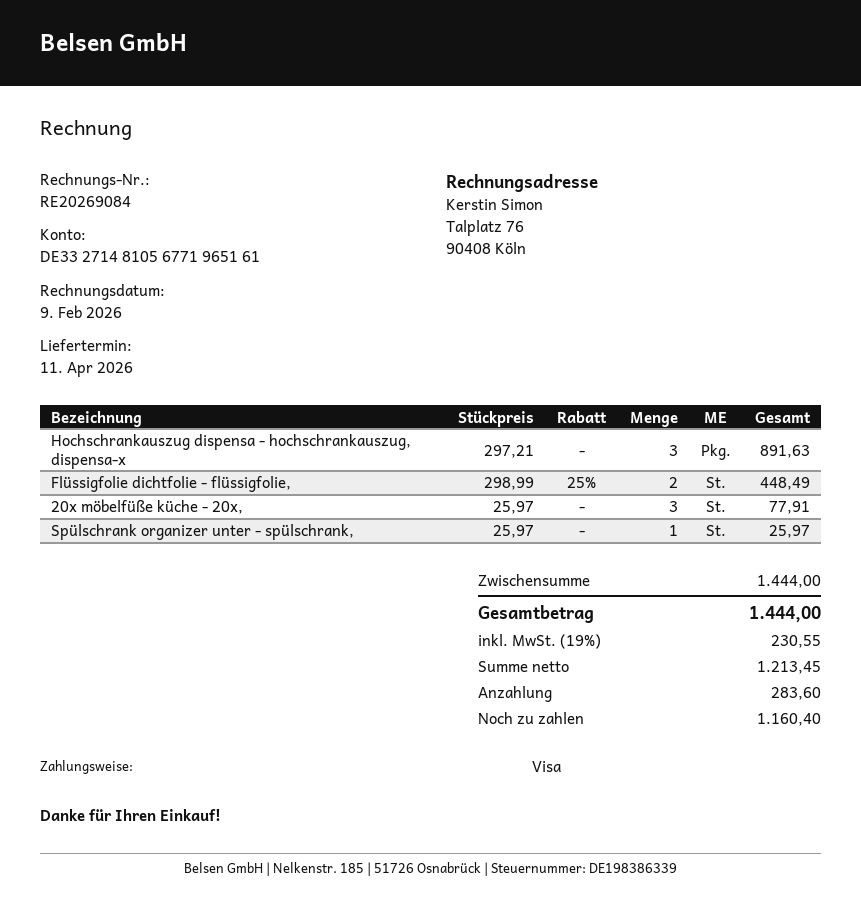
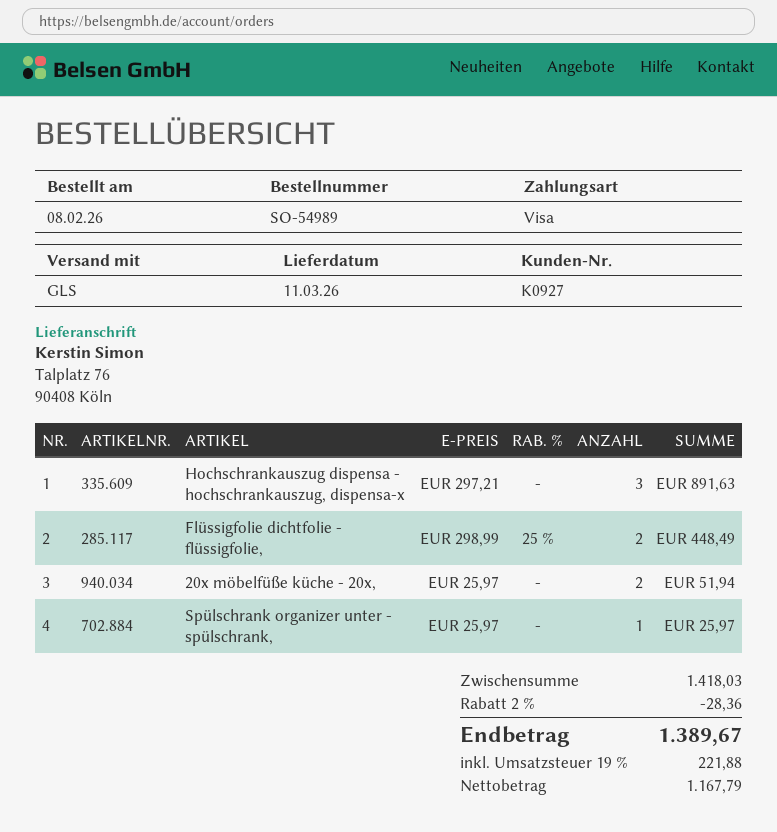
delivery date: 2026-04-11 -> 2026-03-11
20x möbelfüße küche - 20x,: 3 x 25.97 = 77.91 -> 2 x 25.97 = 51.94
subtotal: 1444.00 -> 1418.03
discount: none -> 2% = 28.36
net: 1213.45 -> 1167.79
tax: 19% = 230.55 -> 19% = 221.88
total: 1444.00 -> 1389.67

